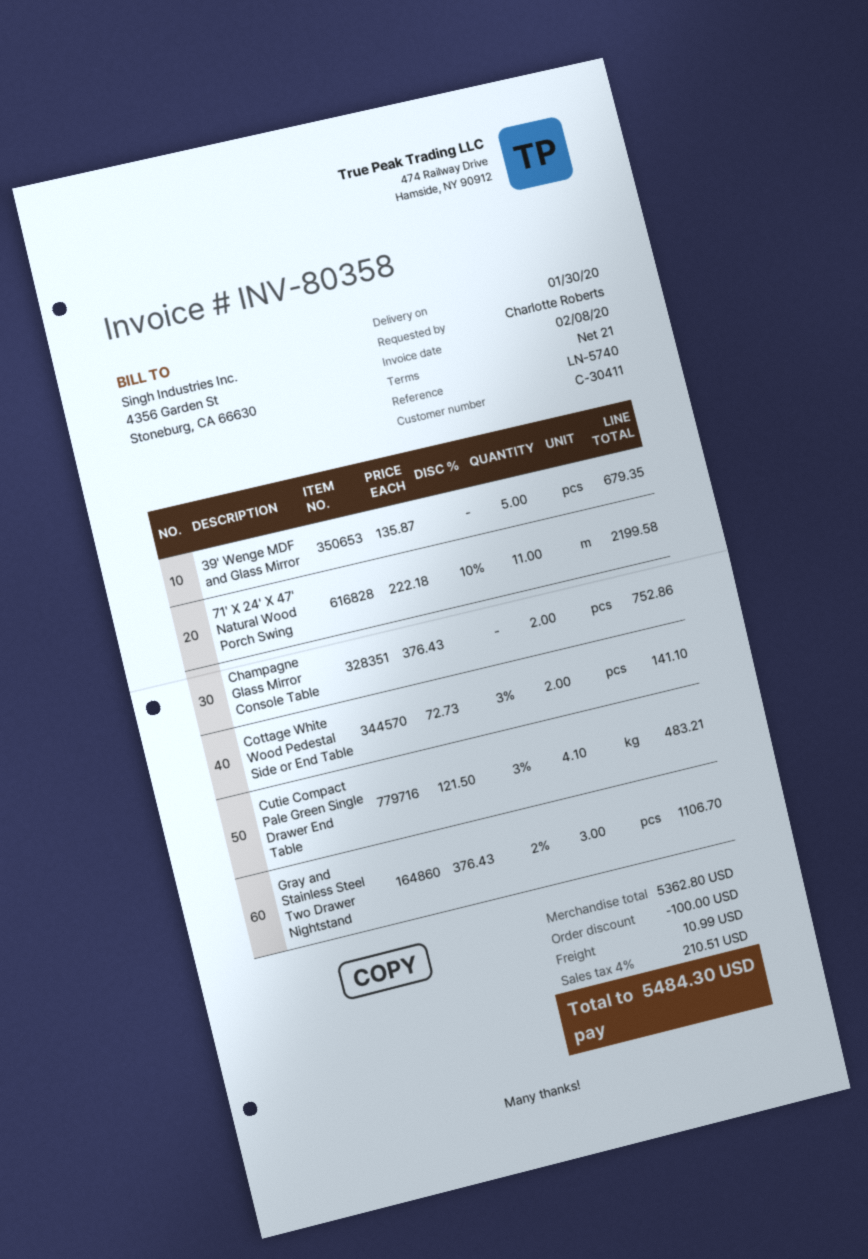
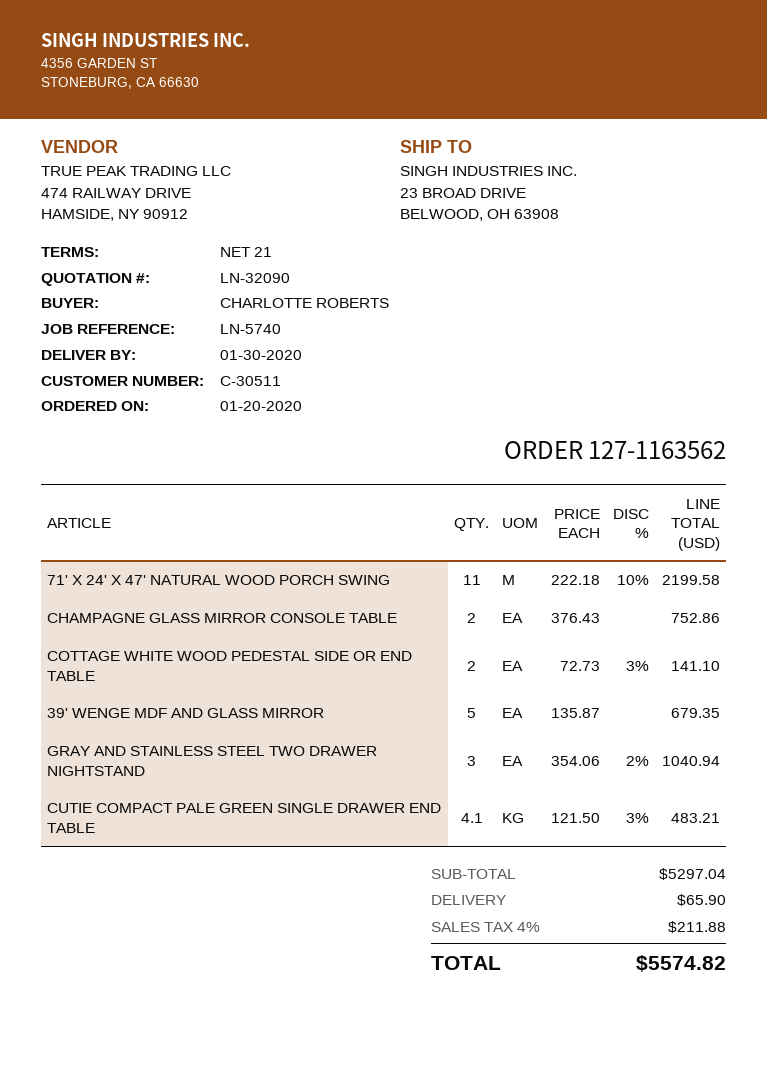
customer number: C-30411 -> C-30511
Gray and Stainless Steel Two Drawer Nightstand: 3 x 376.43 - 2% = 1106.70 -> 3 x 354.06 - 2% = 1040.94
subtotal: 5362.80 -> 5297.04
discount: 100.00 -> none
shipping: 10.99 -> 65.90
tax: 4% = 210.51 -> 4% = 211.88
total: 5484.30 -> 5574.82

